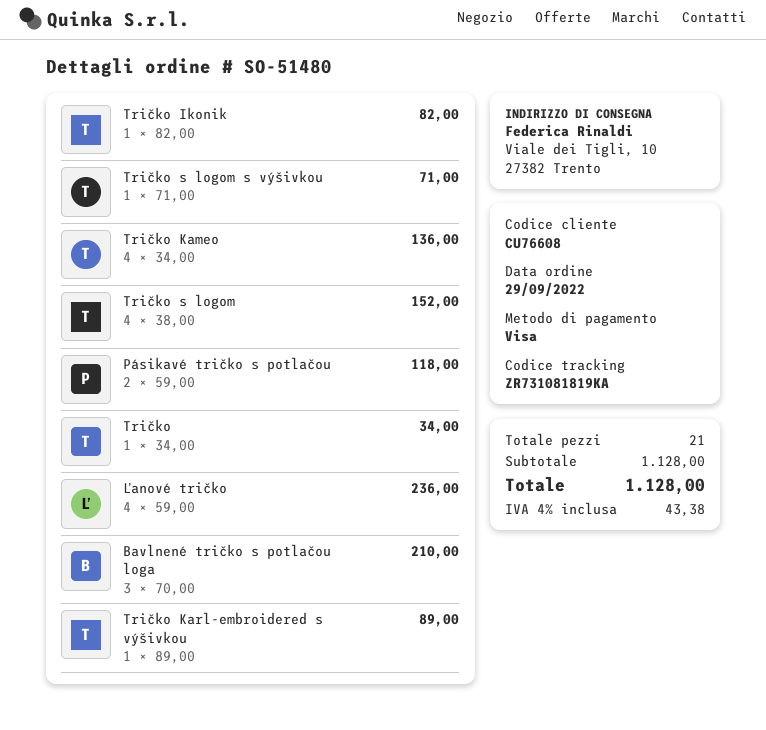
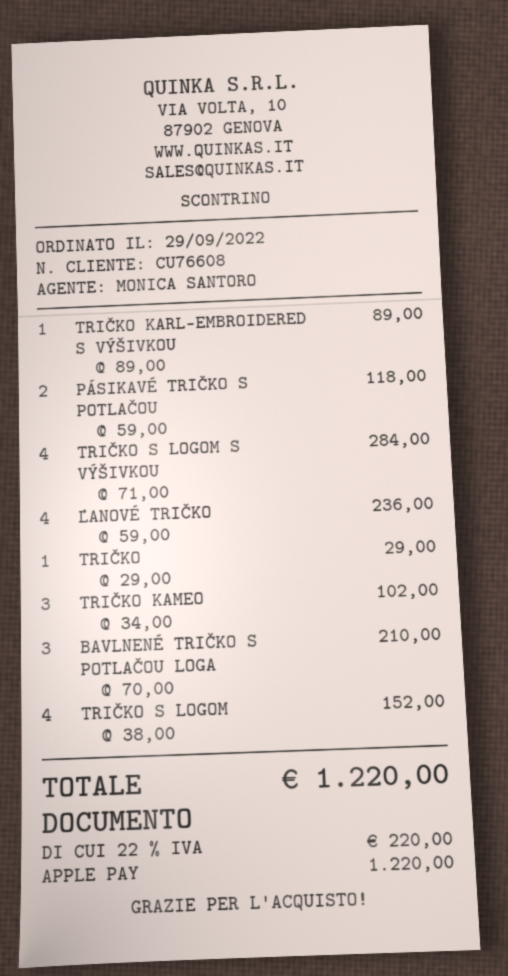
payment method: Visa -> Apple Pay
Tričko Ikonik: 1 x 82.00 = 82.00 -> none
Tričko s logom s výšivkou: 1 x 71.00 = 71.00 -> 4 x 71.00 = 284.00
Tričko Kameo: 4 x 34.00 = 136.00 -> 3 x 34.00 = 102.00
Tričko: 1 x 34.00 = 34.00 -> 1 x 29.00 = 29.00
tax: 4% = 43.38 -> 22% = 220.00
total: 1128.00 -> 1220.00

